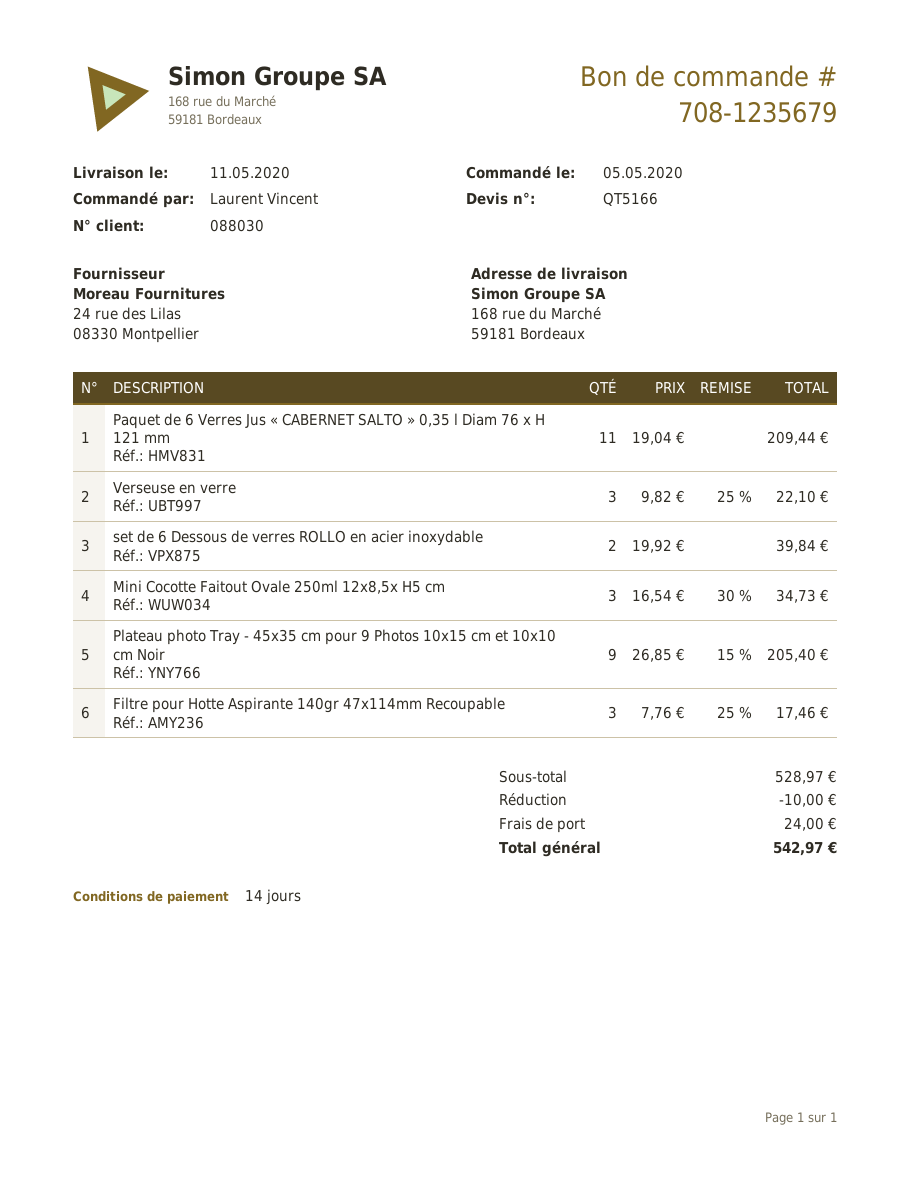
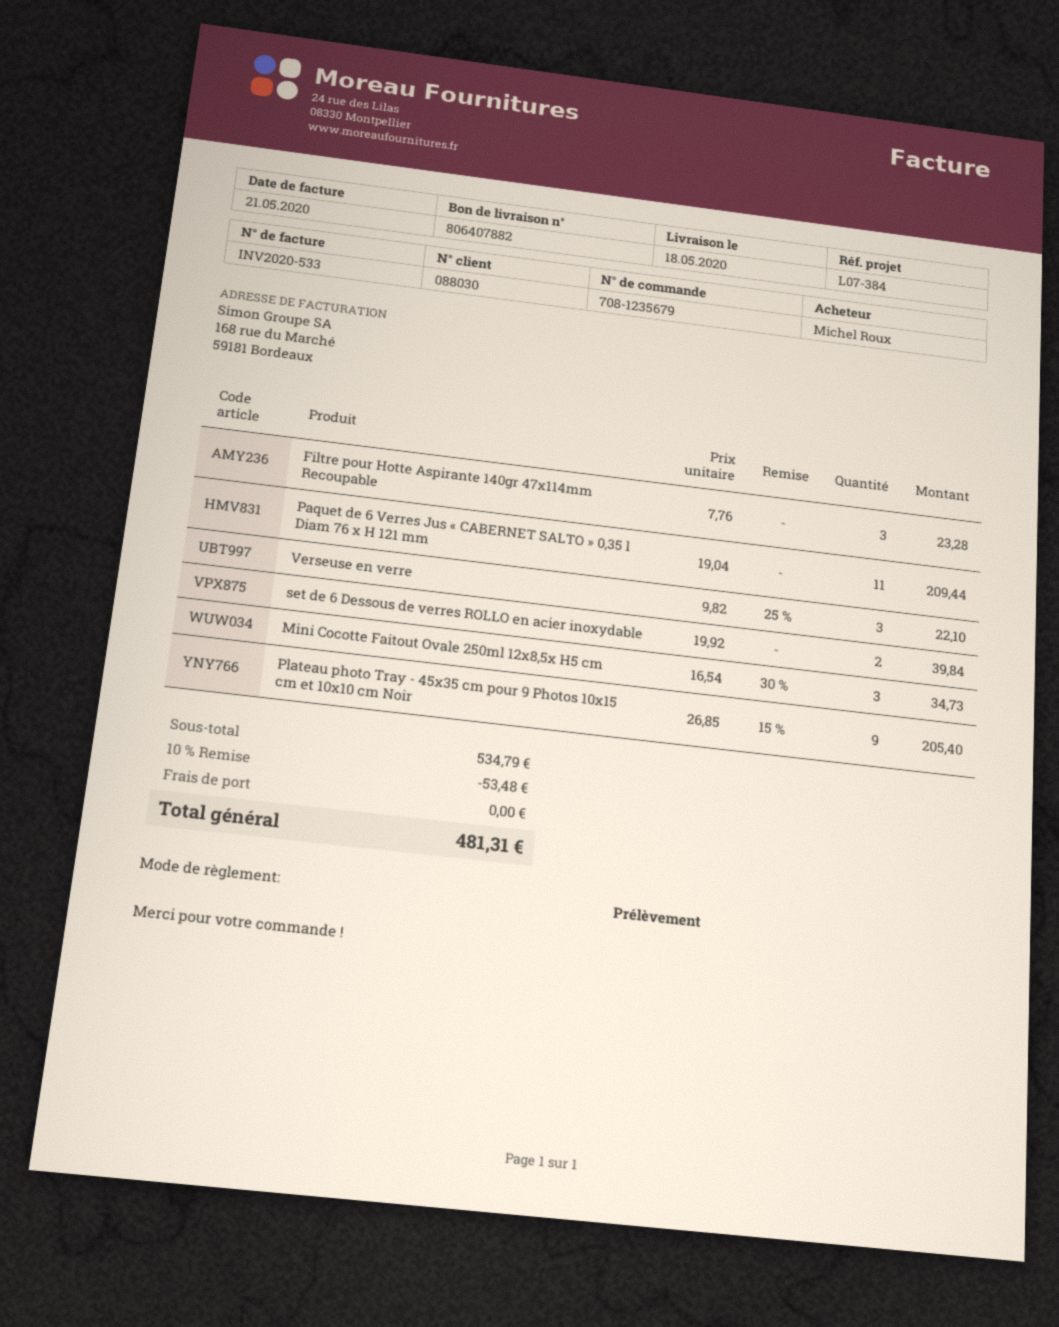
delivery date: 2020-05-11 -> 2020-05-18
ordered by: Laurent Vincent -> Michel Roux
Filtre pour Hotte Aspirante 140gr 47x114mm Recoupable: 3 x 7.76 - 25% = 17.46 -> 3 x 7.76 = 23.28
subtotal: 528.97 -> 534.79
discount: 10.00 -> 53.48
shipping: 24.00 -> 0.00
total: 542.97 -> 481.31

